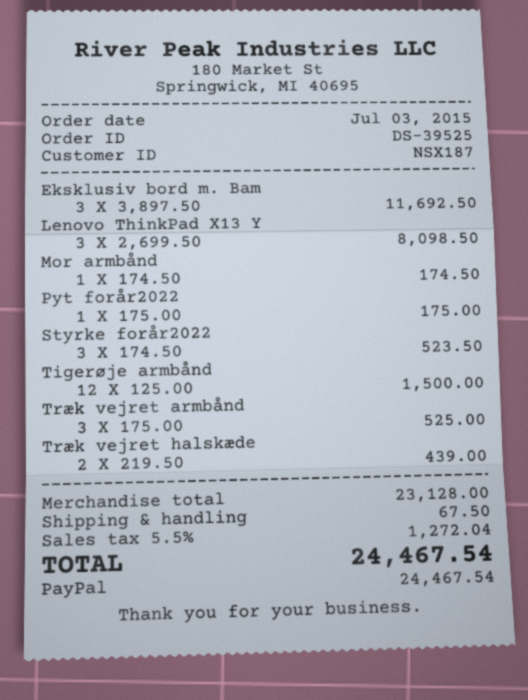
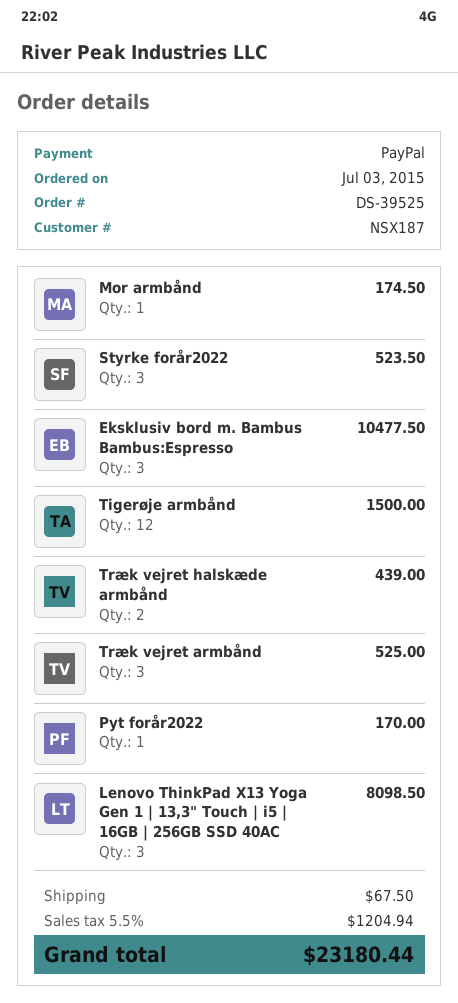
Eksklusiv bord m. Bam: 3 for 11692.50 -> 3 for 10477.50
Pyt forår2022: 1 for 175.00 -> 1 for 170.00
tax: 5.5% = 1272.04 -> 5.5% = 1204.94
total: 24467.54 -> 23180.44

